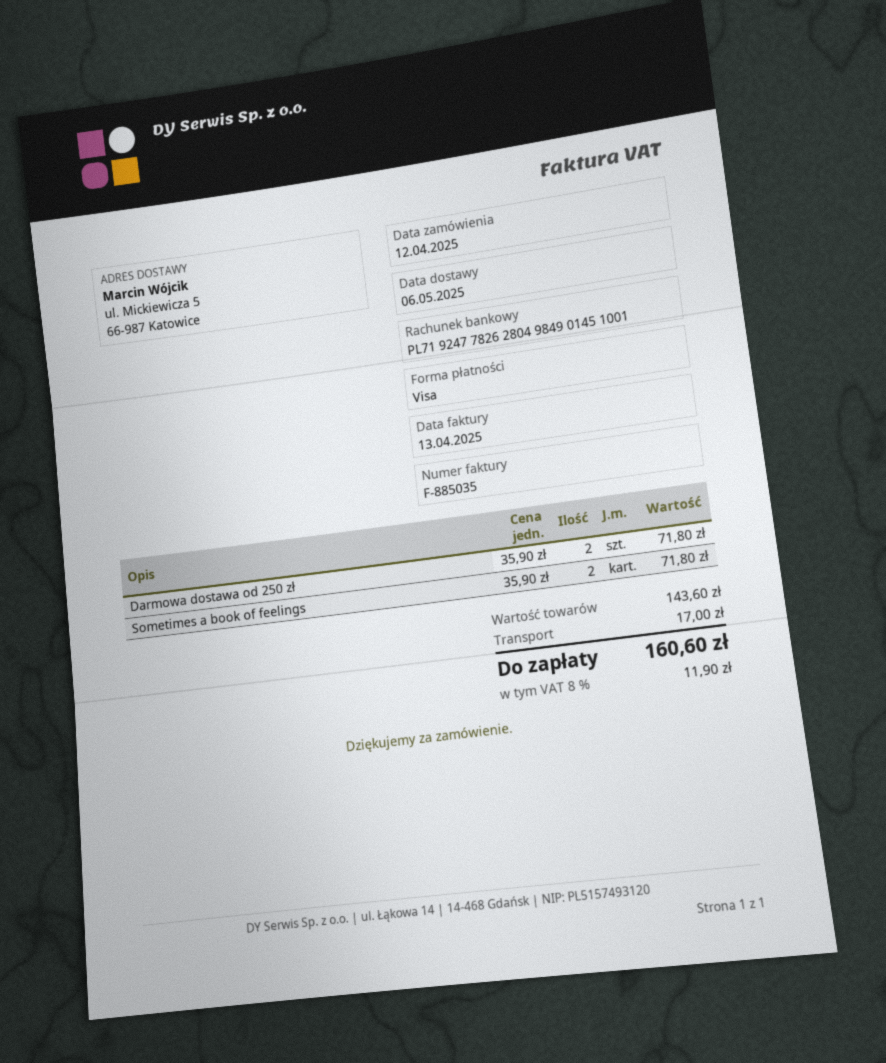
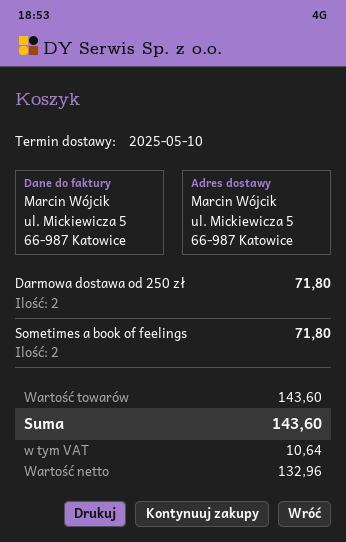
delivery date: 2025-05-06 -> 2025-05-10
shipping: 17.00 -> none
tax: 11.90 -> 10.64
total: 160.60 -> 143.60

